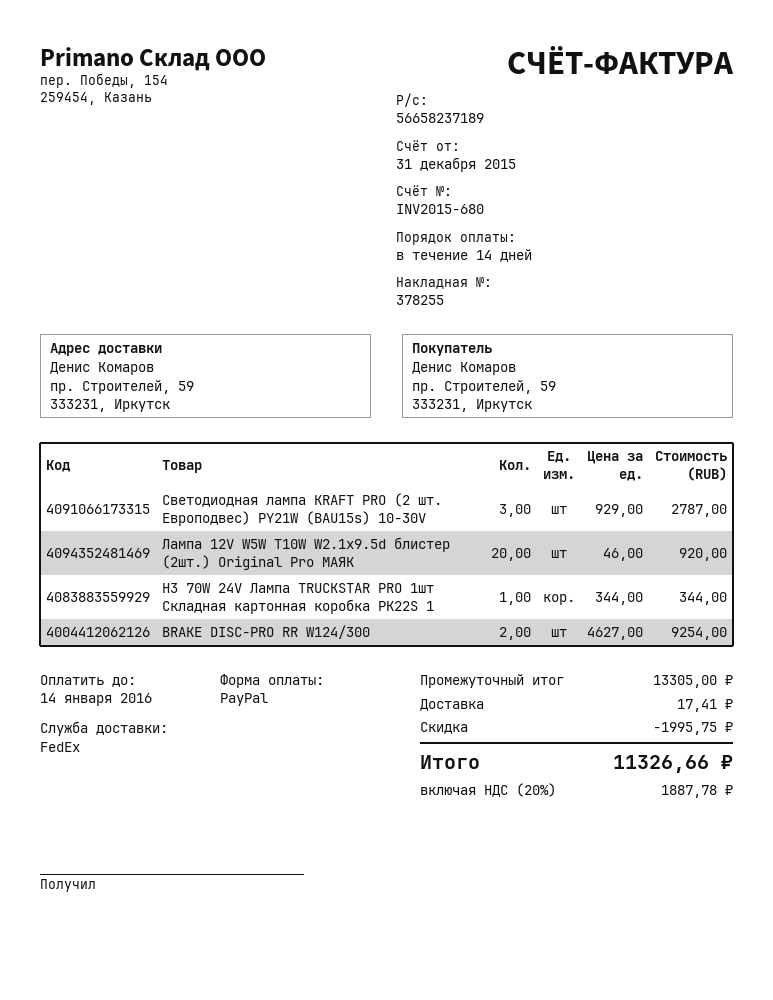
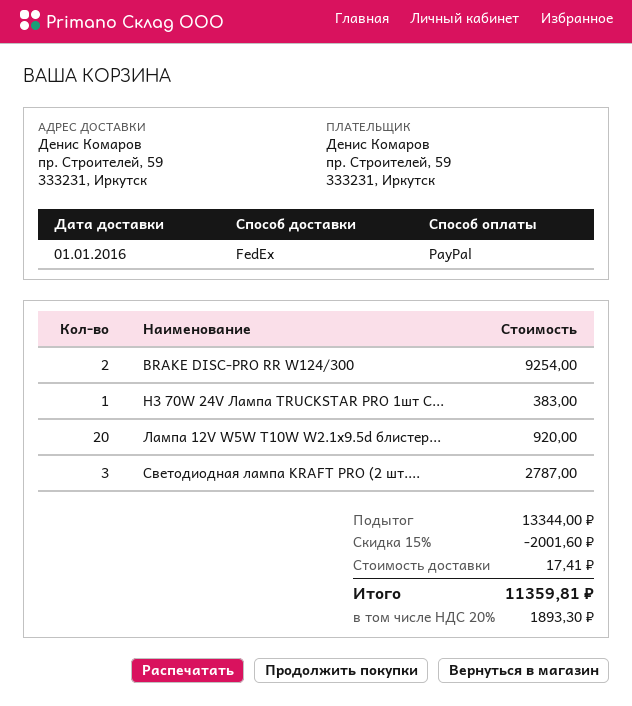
H3 70W 24V Лампа TRUCKSTAR PRO 1шт Складная картонная коробка PK22S 1: 1 for 344.00 -> 1 for 383.00
subtotal: 13305.00 -> 13344.00
discount: 1995.75 -> 2001.60
tax: 20% = 1887.78 -> 20% = 1893.30
total: 11326.66 -> 11359.81

